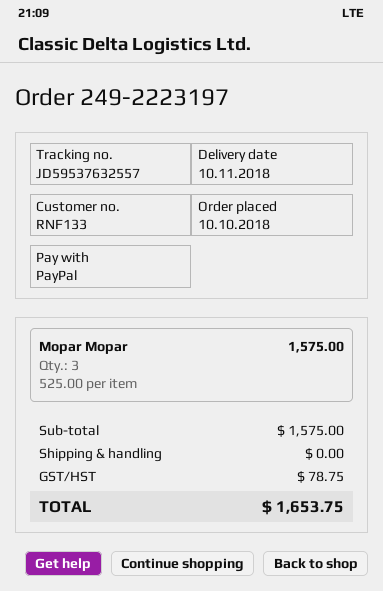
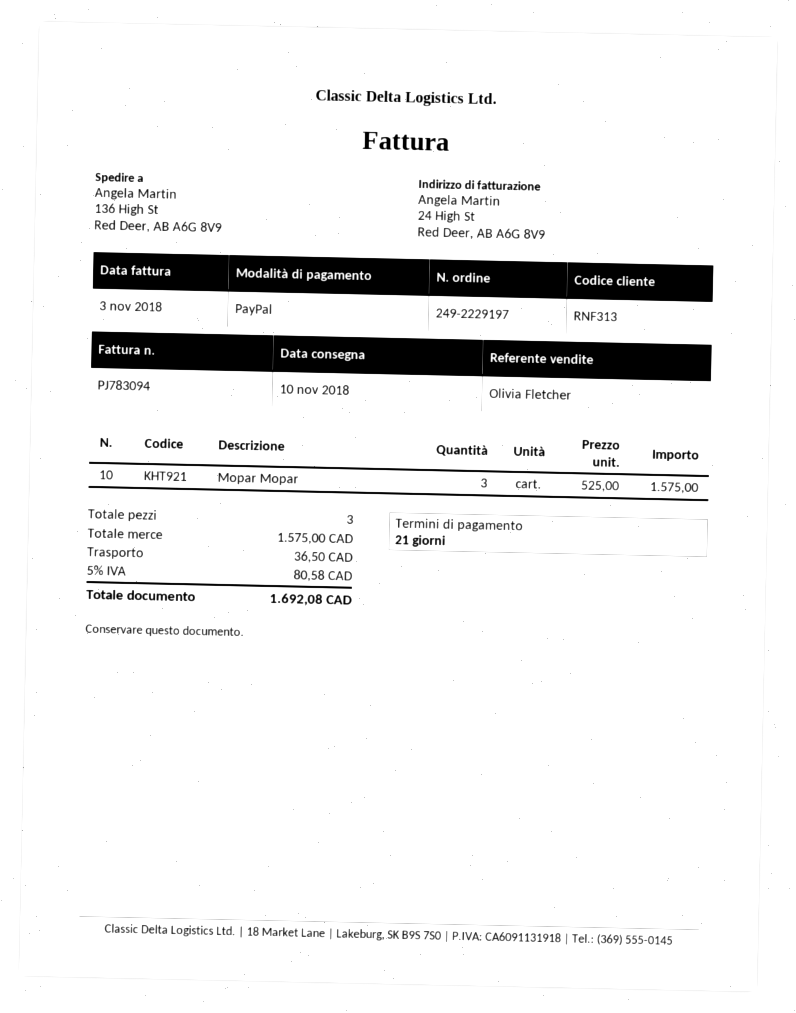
order number: 249-2223197 -> 249-2229197
customer number: RNF133 -> RNF313
shipping: 0.00 -> 36.50
tax: 78.75 -> 80.58
total: 1653.75 -> 1692.08

